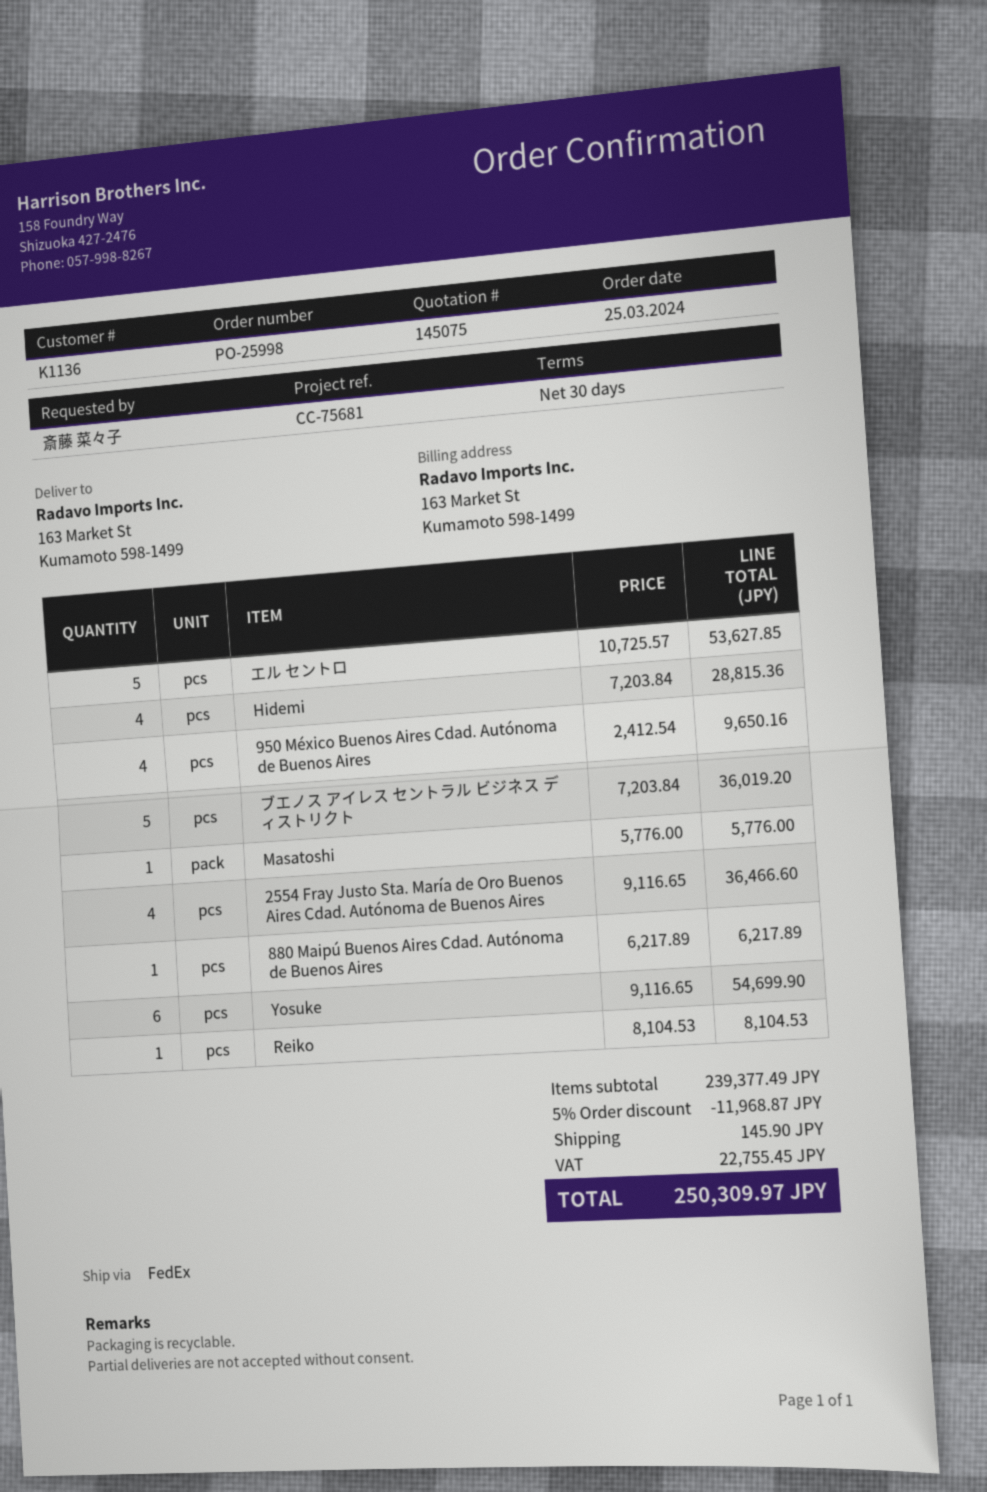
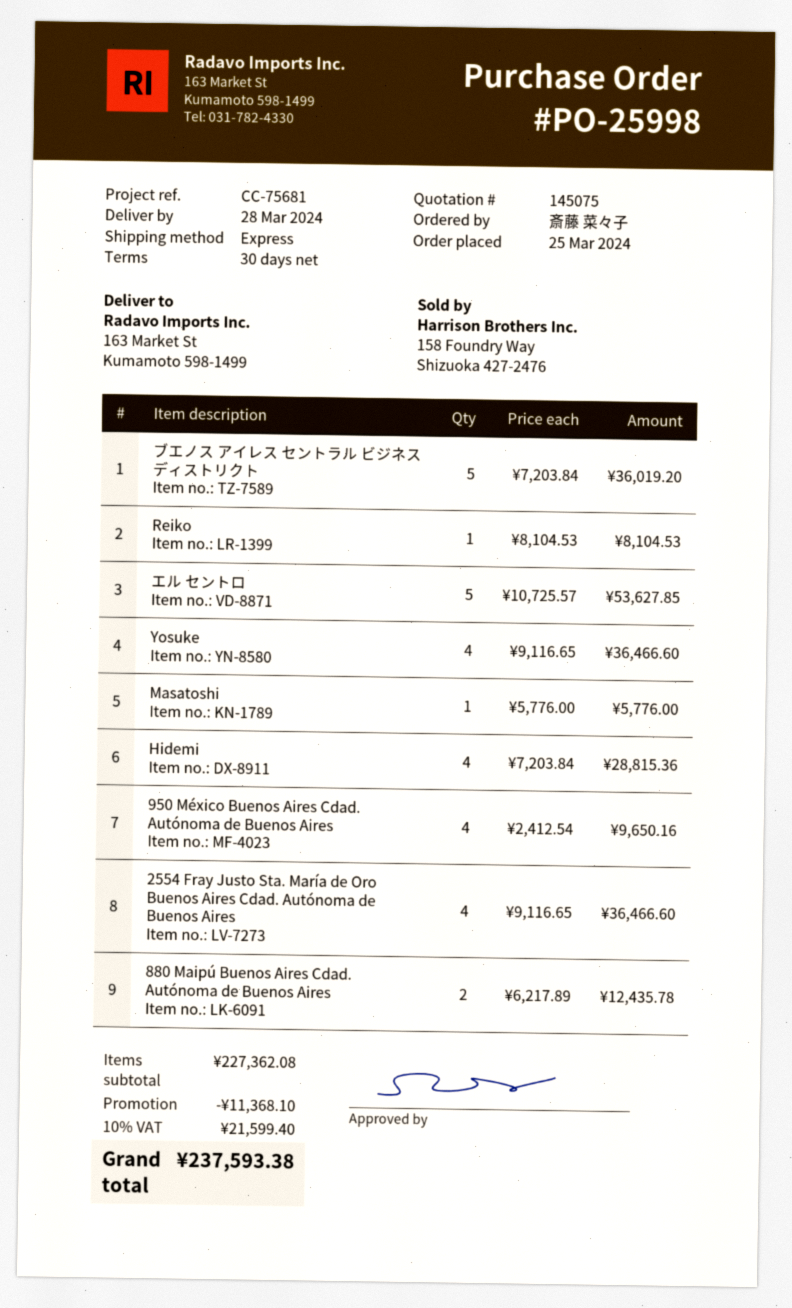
shipping method: FedEx -> express
880 Maipú Buenos Aires Cdad. Autónoma de Buenos Aires: 1 x 6217.89 = 6217.89 -> 2 x 6217.89 = 12435.78
Yosuke: 6 x 9116.65 = 54699.90 -> 4 x 9116.65 = 36466.60
subtotal: 239377.49 -> 227362.08
discount: 11968.87 -> 11368.10
shipping: 145.90 -> none
tax: 22755.45 -> 21599.40
total: 250309.97 -> 237593.38

